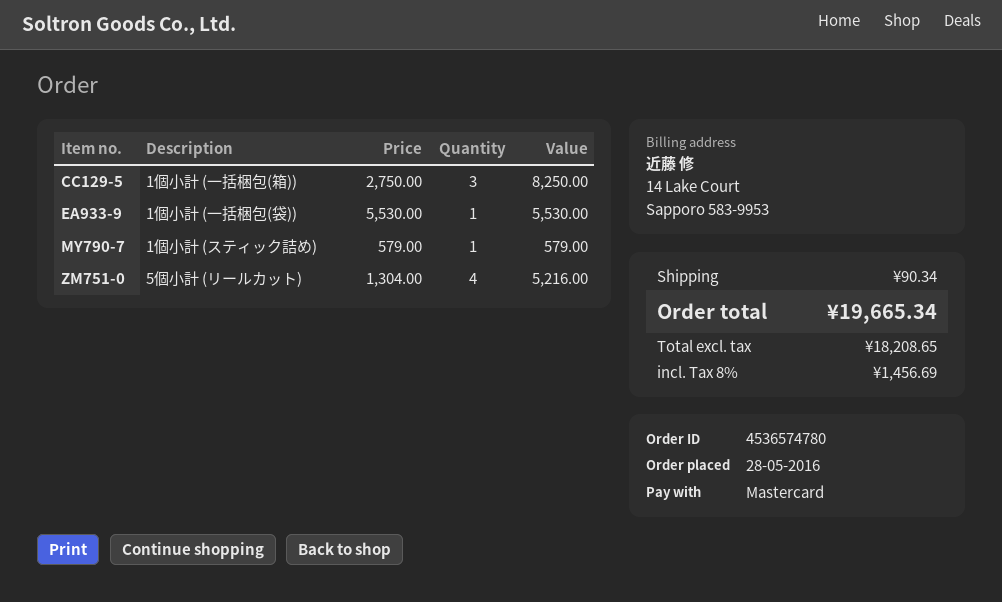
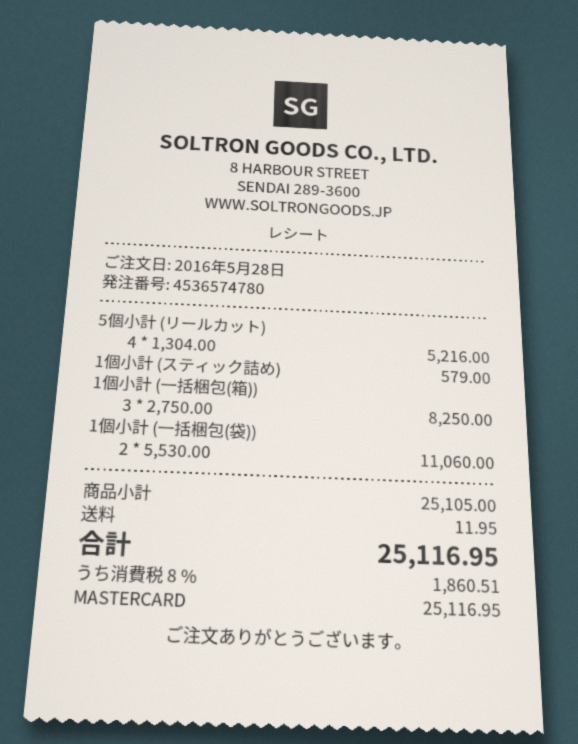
1個小計 (一括梱包(袋)): 1 x 5530.00 = 5530.00 -> 2 x 5530.00 = 11060.00
shipping: 90.34 -> 11.95
tax: 8% = 1456.69 -> 8% = 1860.51
total: 19665.34 -> 25116.95

